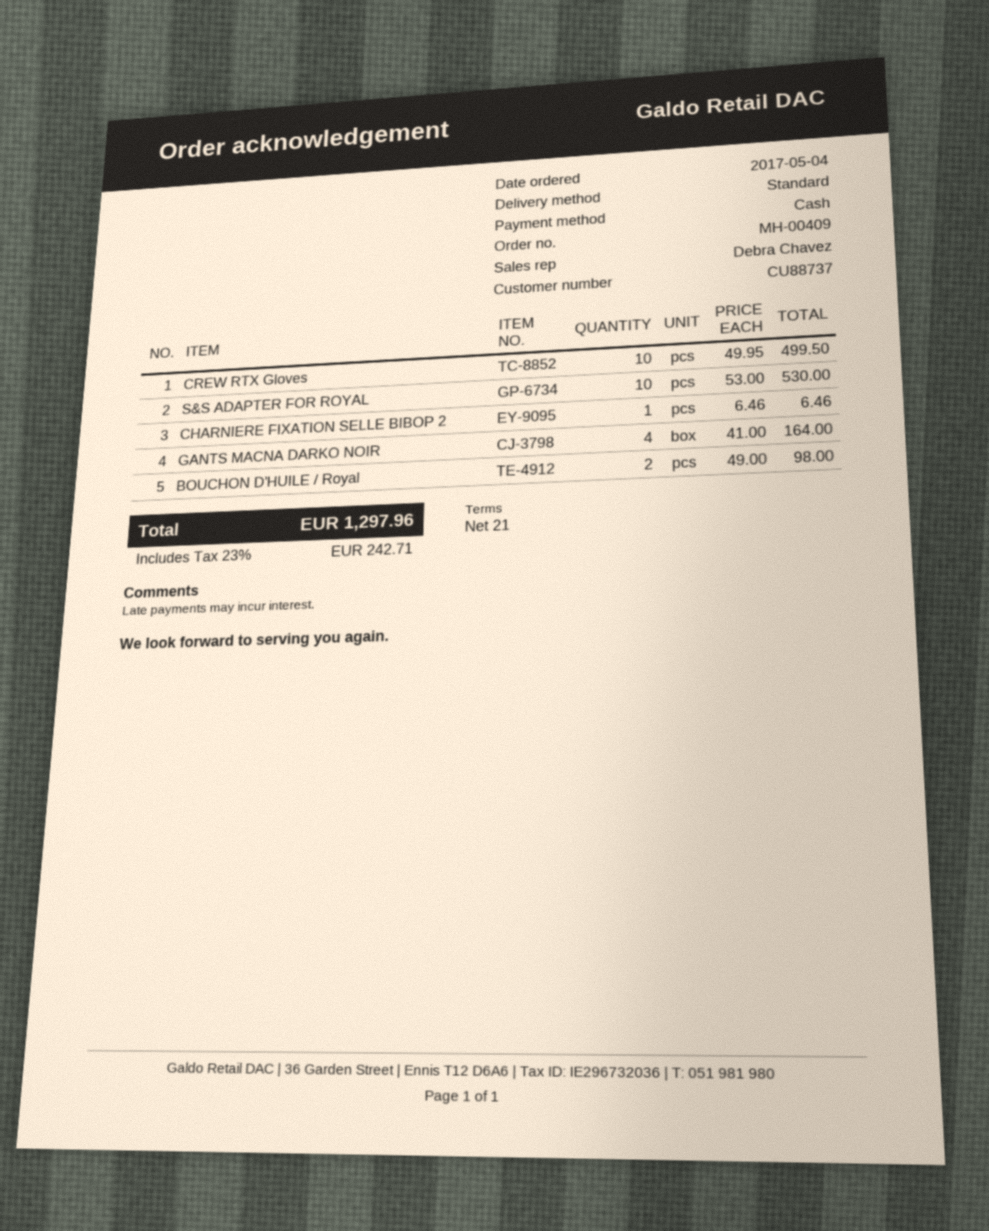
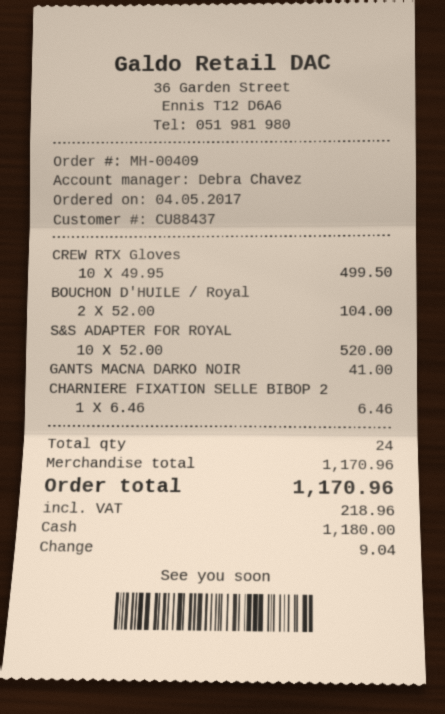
customer number: CU88737 -> CU88437
S&S ADAPTER FOR ROYAL: 10 x 53.00 = 530.00 -> 10 x 52.00 = 520.00
GANTS MACNA DARKO NOIR: 4 x 41.00 = 164.00 -> 1 x 41.00 = 41.00
BOUCHON D'HUILE / Royal: 2 x 49.00 = 98.00 -> 2 x 52.00 = 104.00
tax: 242.71 -> 218.96
total: 1297.96 -> 1170.96

